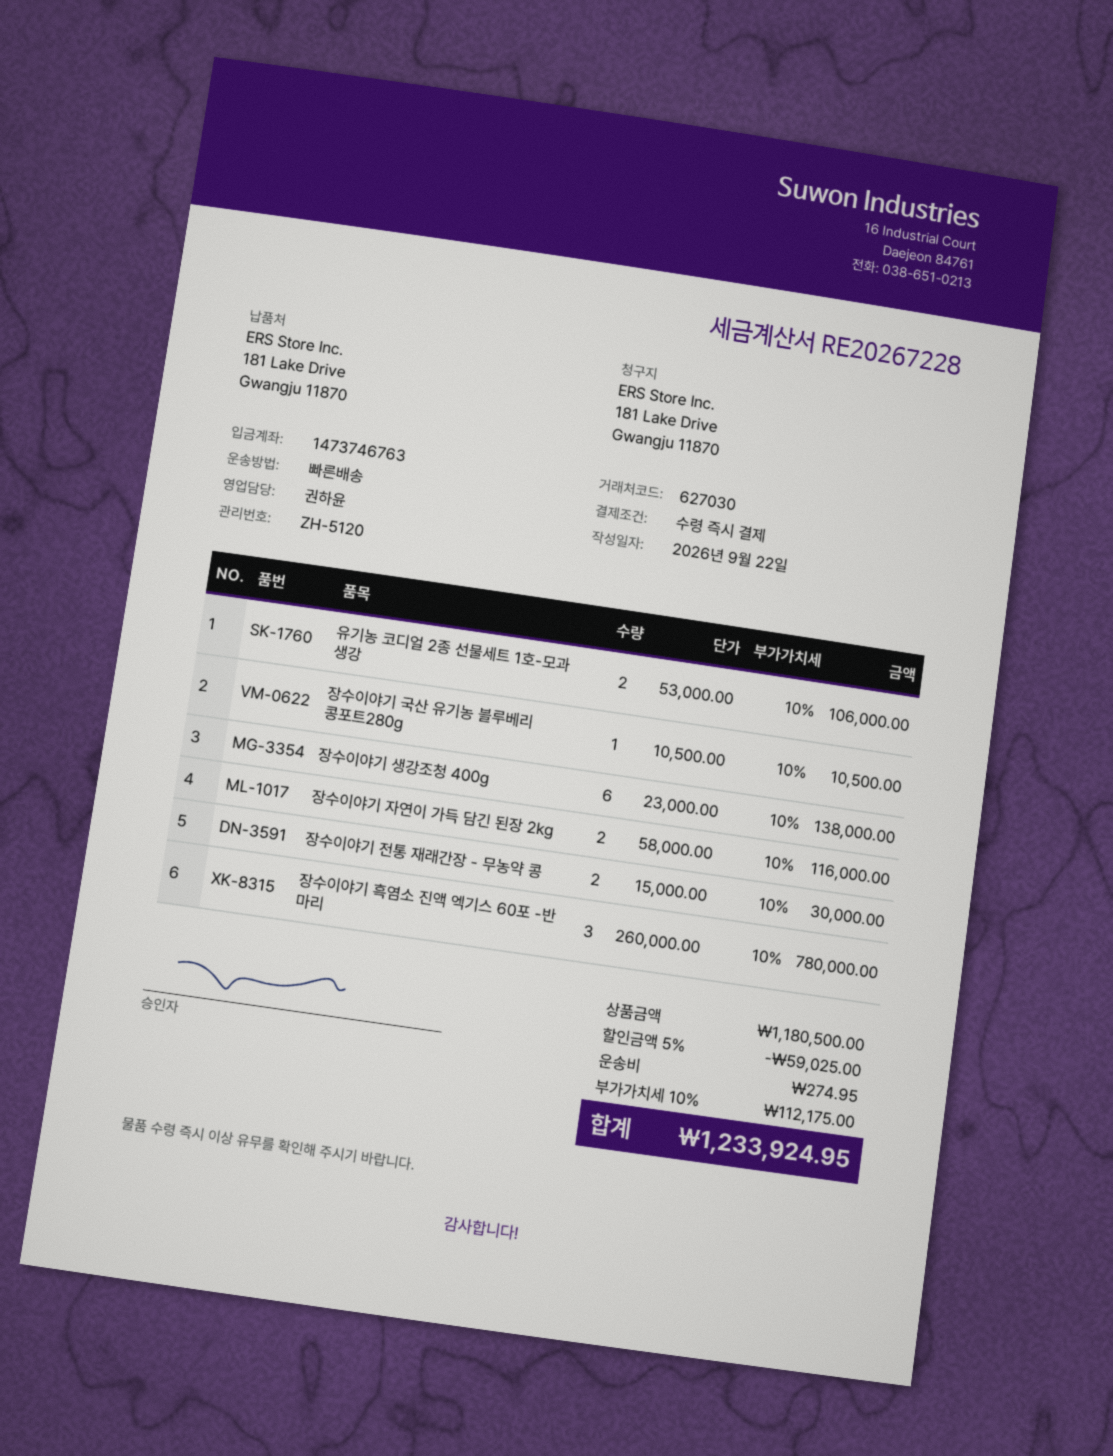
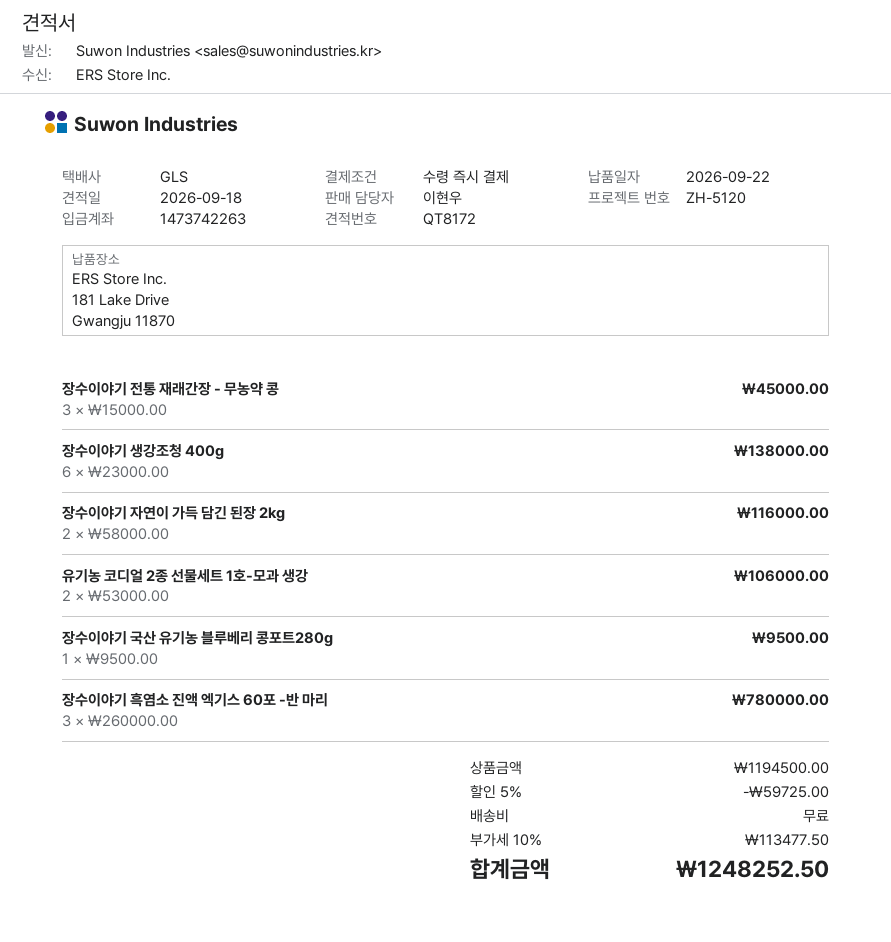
sales rep: 권하윤 -> 이현우
bank account: 1473746763 -> 1473742263
shipping method: express -> GLS
장수이야기 국산 유기농 블루베리 콩포트280g: 1 x 10500.00 = 10500.00 -> 1 x 9500.00 = 9500.00
장수이야기 전통 재래간장 - 무농약 콩: 2 x 15000.00 = 30000.00 -> 3 x 15000.00 = 45000.00
subtotal: 1180500.00 -> 1194500.00
discount: 5% = 59025.00 -> 5% = 59725.00
shipping: 274.95 -> 0.00
tax: 10% = 112175.00 -> 10% = 113477.50
total: 1233924.95 -> 1248252.50

